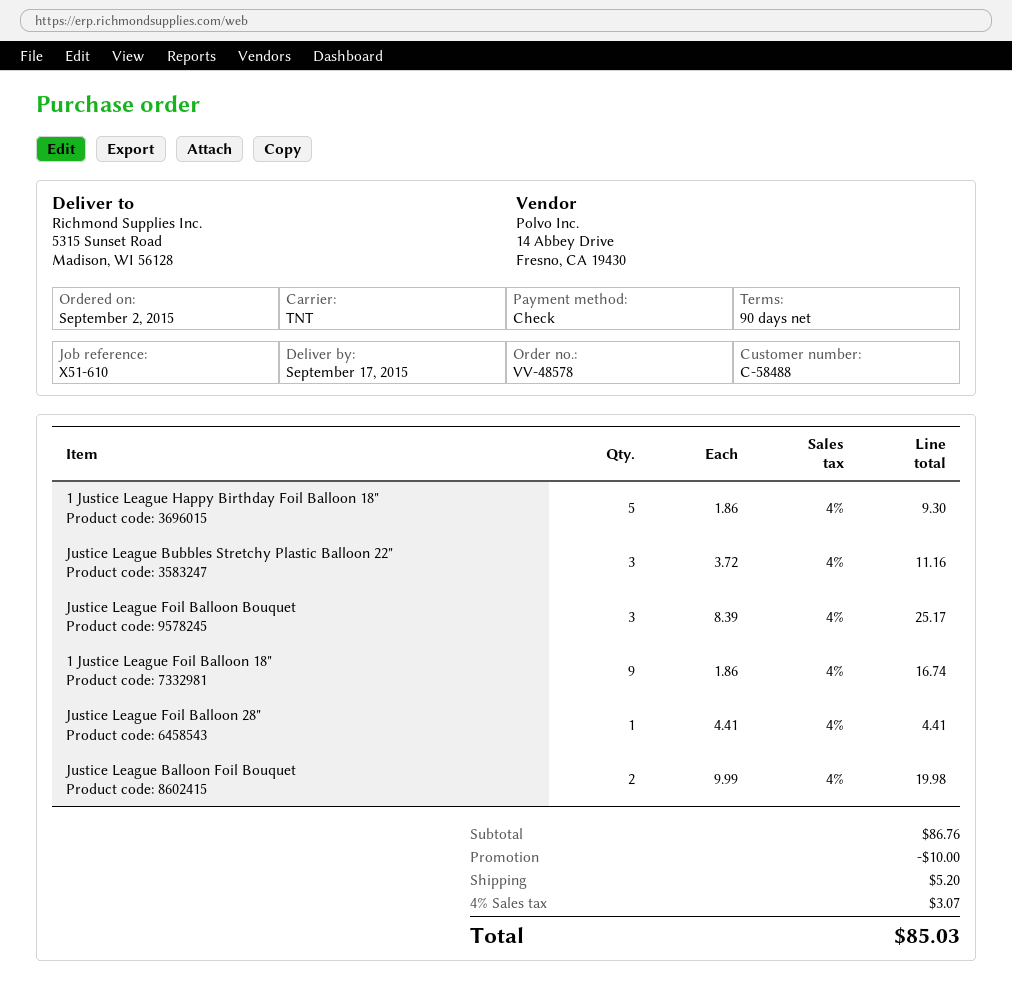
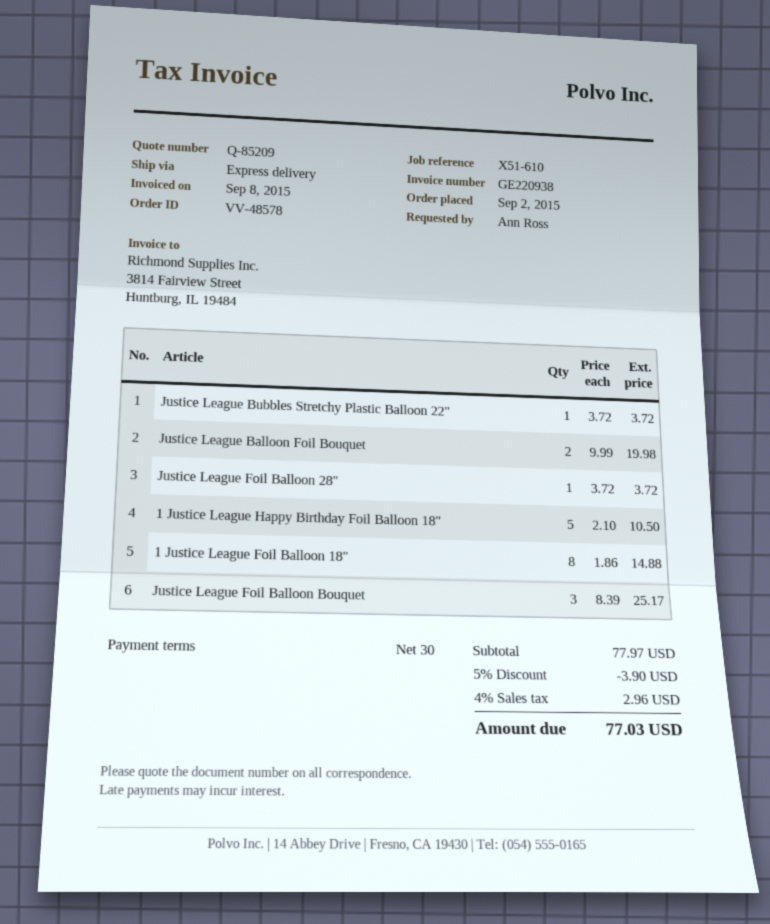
payment terms: 90 days -> 30 days
shipping method: TNT -> express
1 Justice League Happy Birthday Foil Balloon 18": 5 x 1.86 = 9.30 -> 5 x 2.10 = 10.50
Justice League Bubbles Stretchy Plastic Balloon 22": 3 x 3.72 = 11.16 -> 1 x 3.72 = 3.72
1 Justice League Foil Balloon 18": 9 x 1.86 = 16.74 -> 8 x 1.86 = 14.88
Justice League Foil Balloon 28": 1 x 4.41 = 4.41 -> 1 x 3.72 = 3.72
subtotal: 86.76 -> 77.97
discount: 10.00 -> 3.90
shipping: 5.20 -> none
tax: 4% = 3.07 -> 4% = 2.96
total: 85.03 -> 77.03

